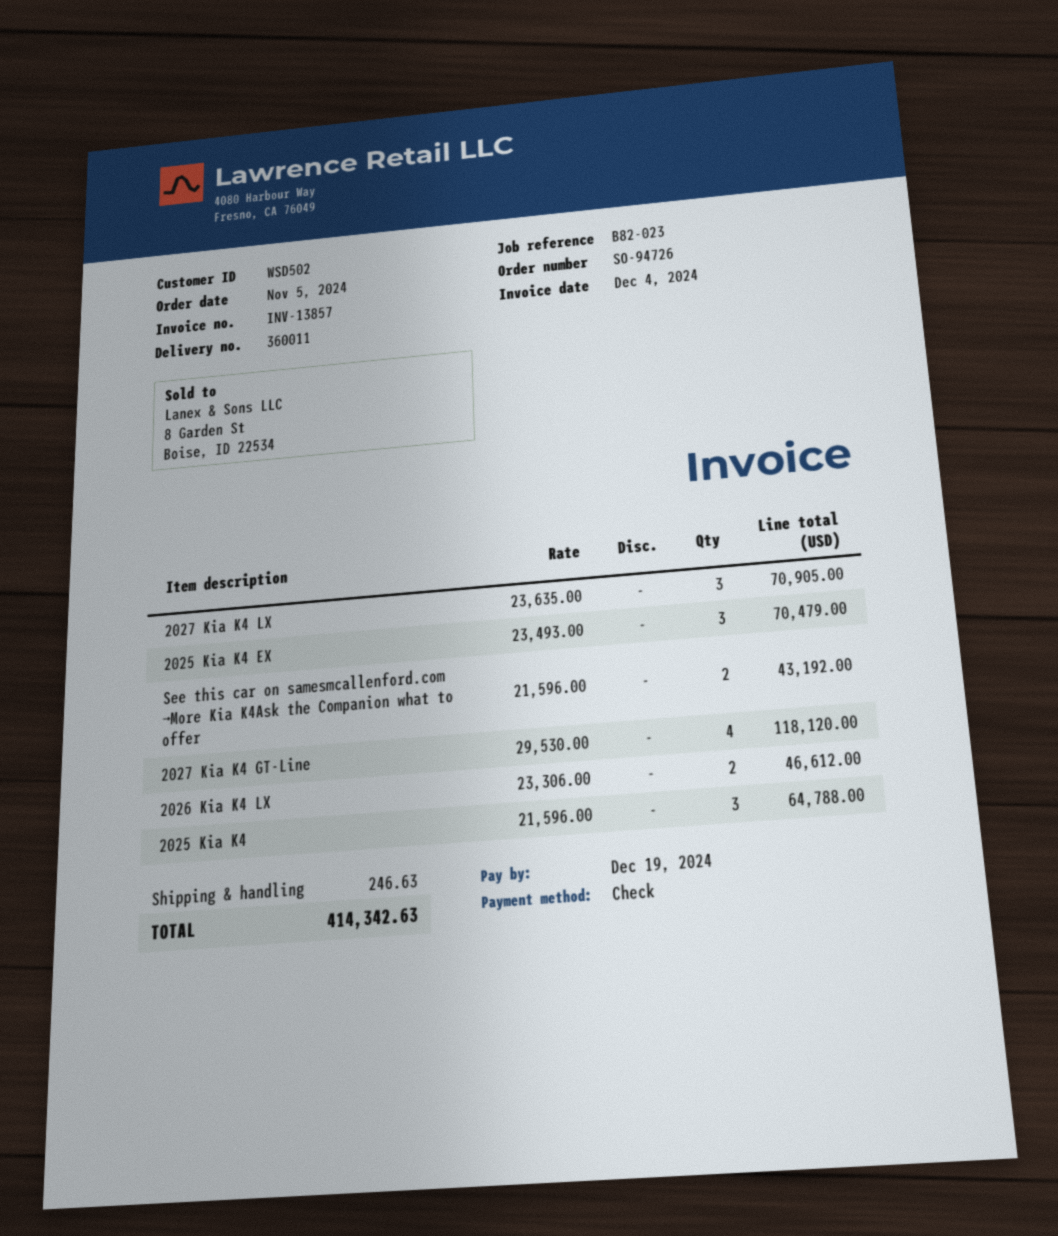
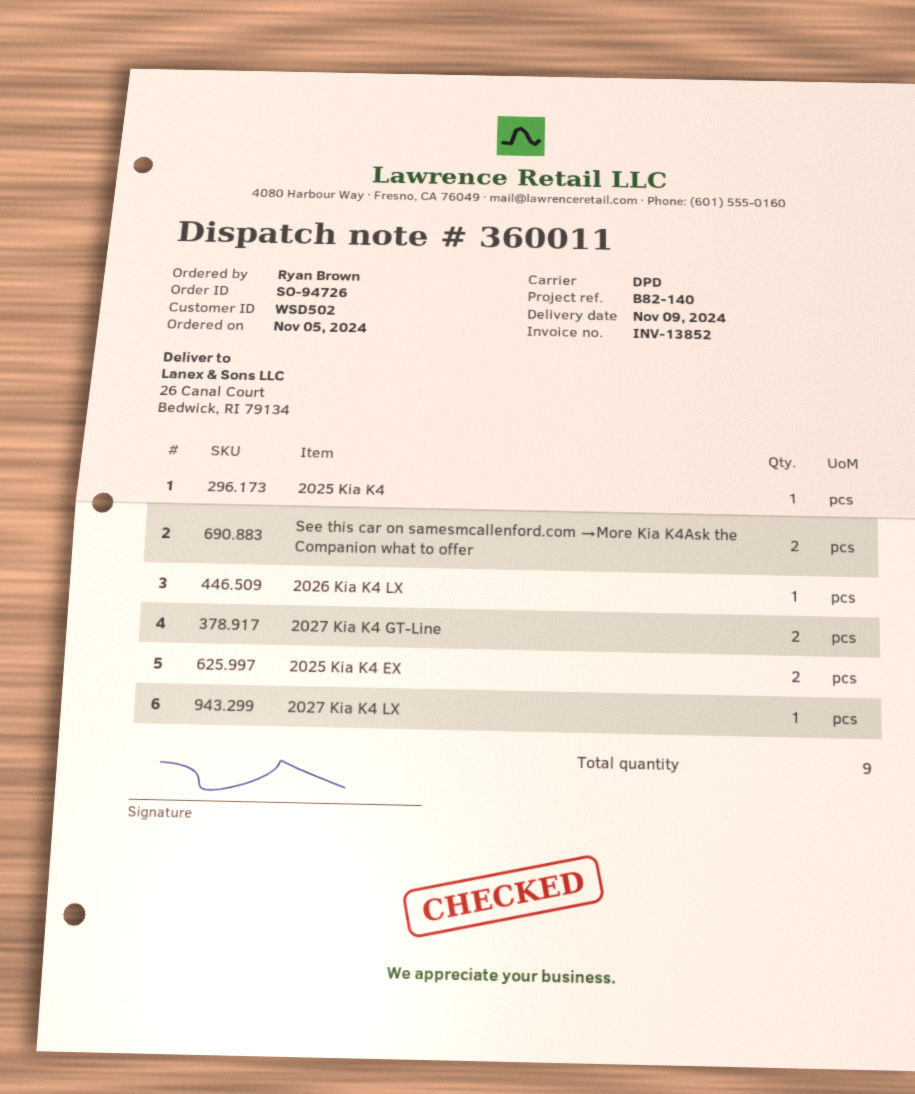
invoice number: INV-13857 -> INV-13852
reference: B82-023 -> B82-140
2027 Kia K4 LX: 3 -> 1
2025 Kia K4 EX: 3 -> 2
2027 Kia K4 GT-Line: 4 -> 2
2026 Kia K4 LX: 2 -> 1
2025 Kia K4: 3 -> 1

